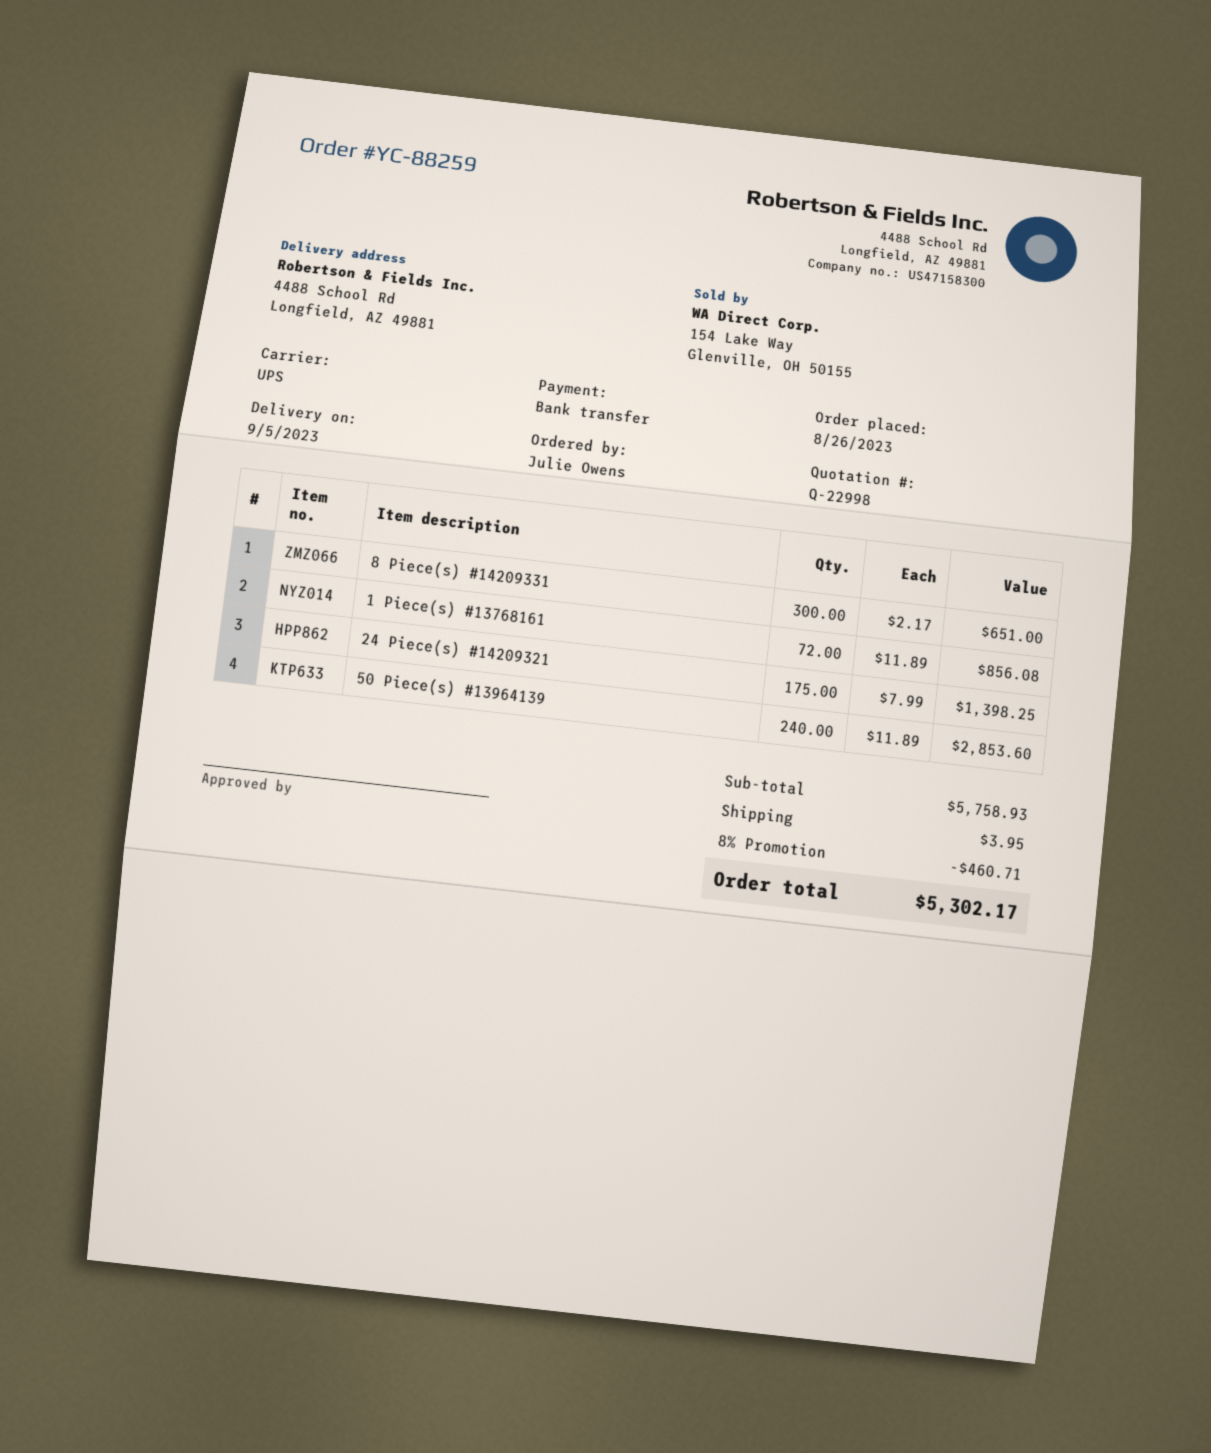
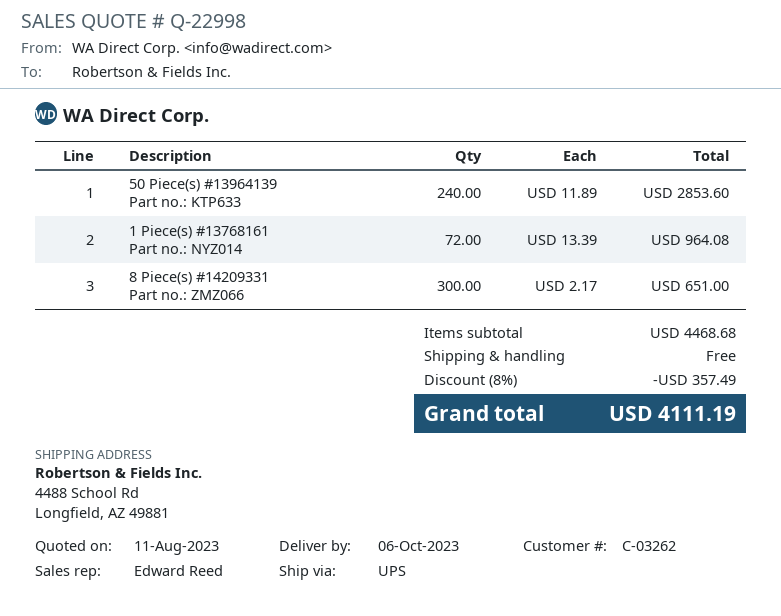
delivery date: 2023-09-05 -> 2023-10-06
1 Piece(s) #13768161: 72 x 11.89 = 856.08 -> 72 x 13.39 = 964.08
24 Piece(s) #14209321: 175 x 7.99 = 1398.25 -> none
subtotal: 5758.93 -> 4468.68
discount: 8% = 460.71 -> 8% = 357.49
shipping: 3.95 -> 0.00
total: 5302.17 -> 4111.19

